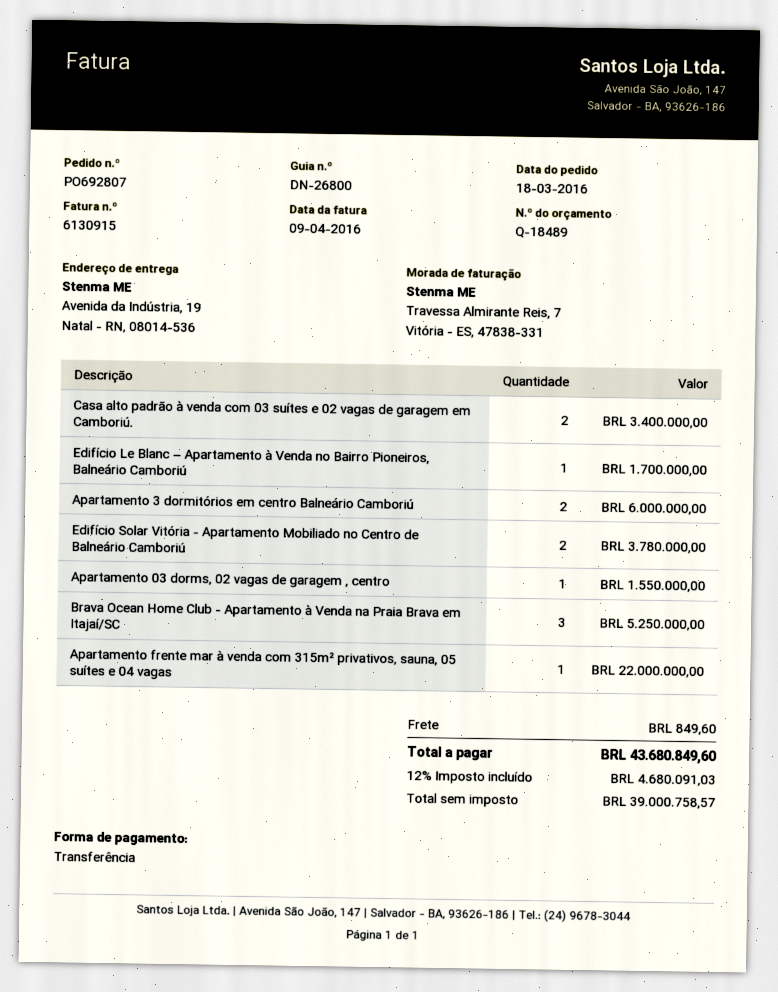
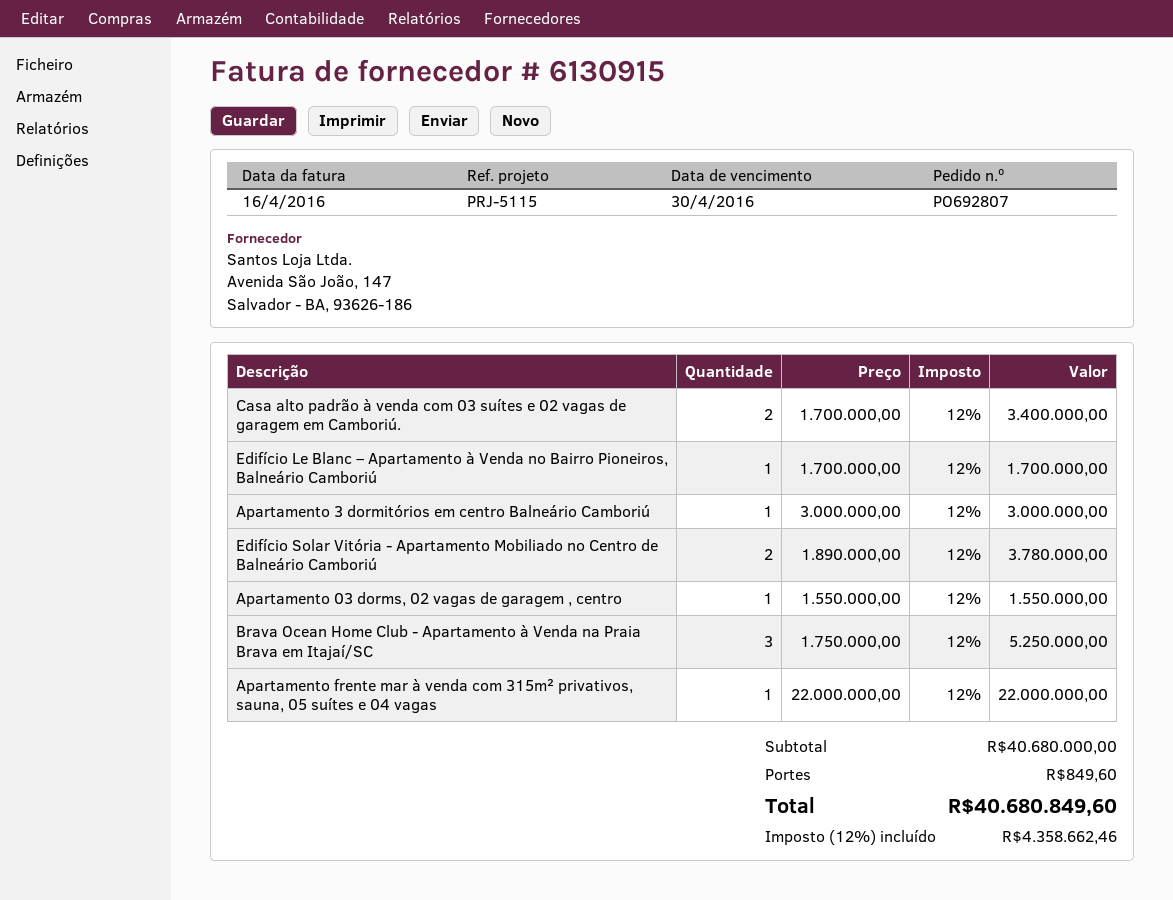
invoice date: 2016-04-09 -> 2016-04-16
Apartamento 3 dormitórios em centro Balneário Camboriú: 2 for 6000000.00 -> 1 for 3000000.00
tax: 12% = 4680091.03 -> 12% = 4358662.46
total: 43680849.60 -> 40680849.60

